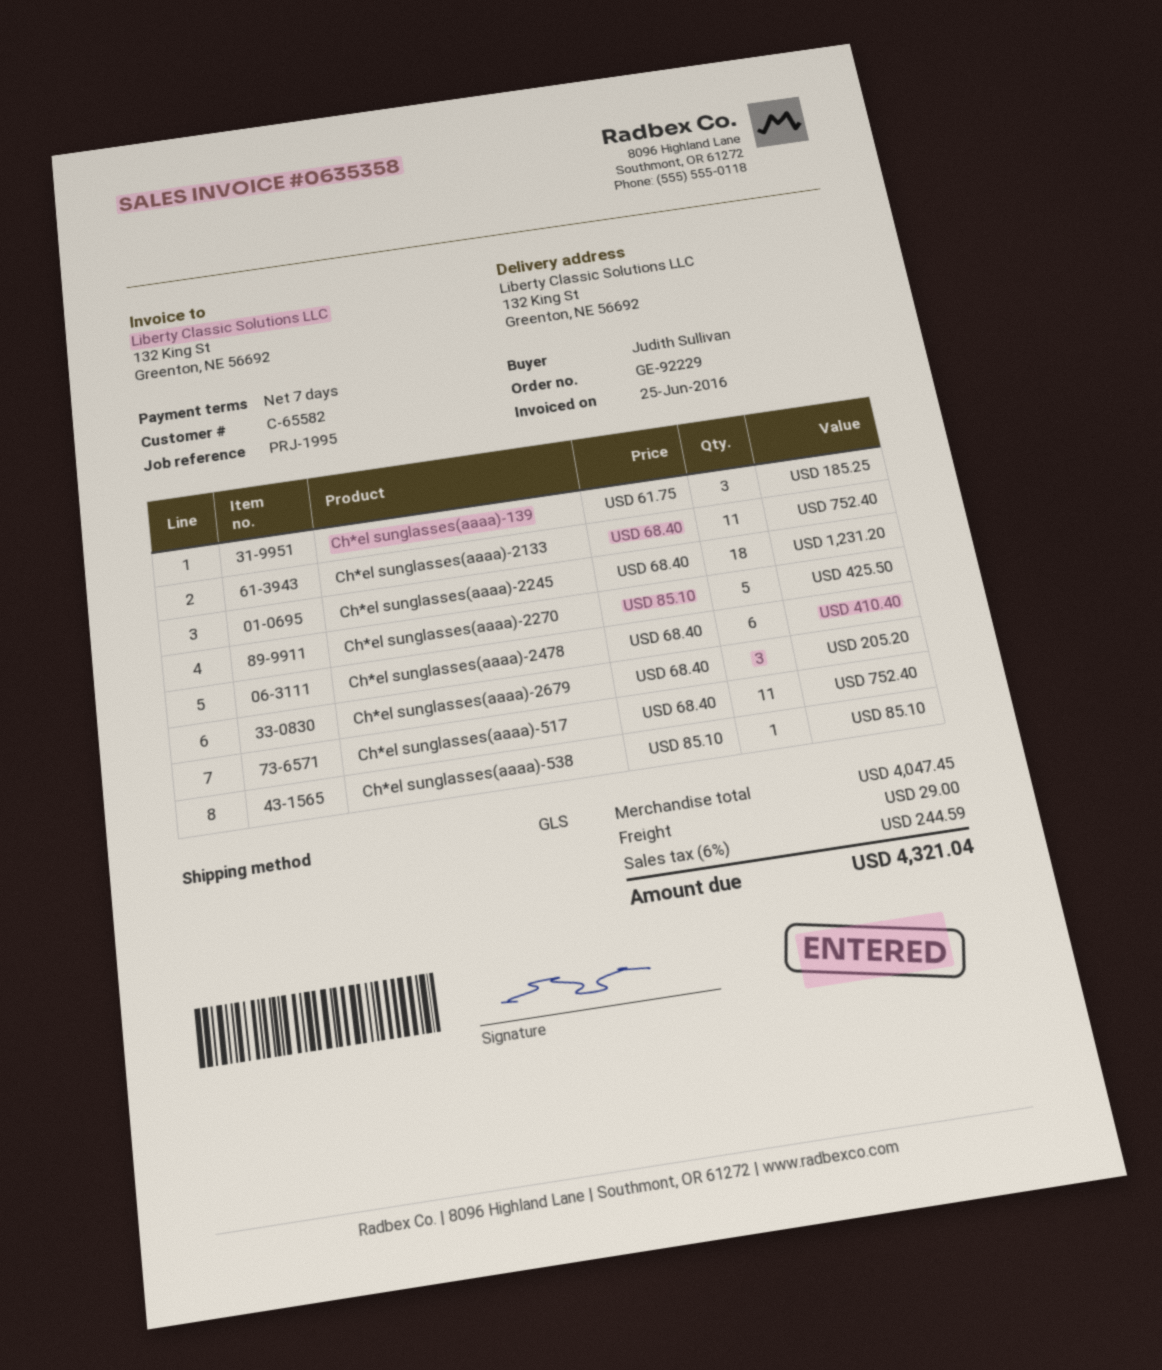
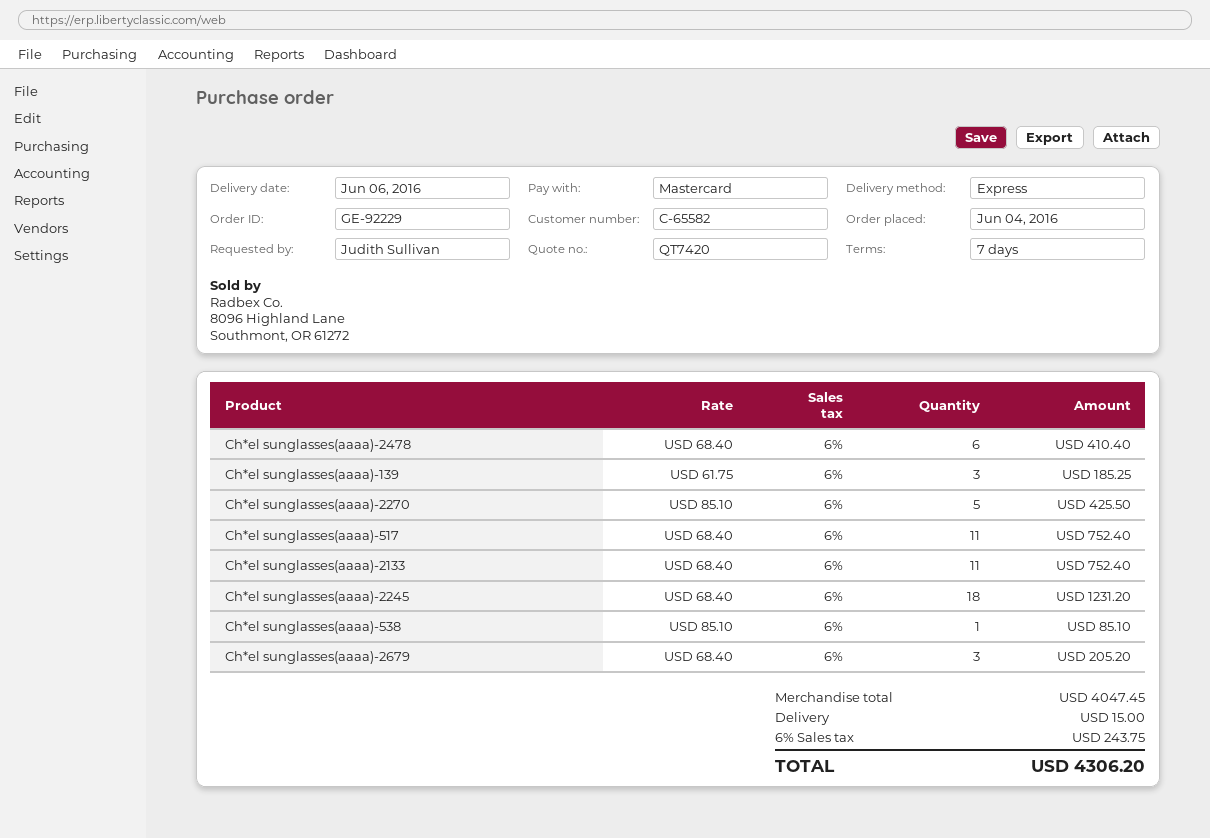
shipping method: GLS -> express
shipping: 29.00 -> 15.00
tax: 6% = 244.59 -> 6% = 243.75
total: 4321.04 -> 4306.20

